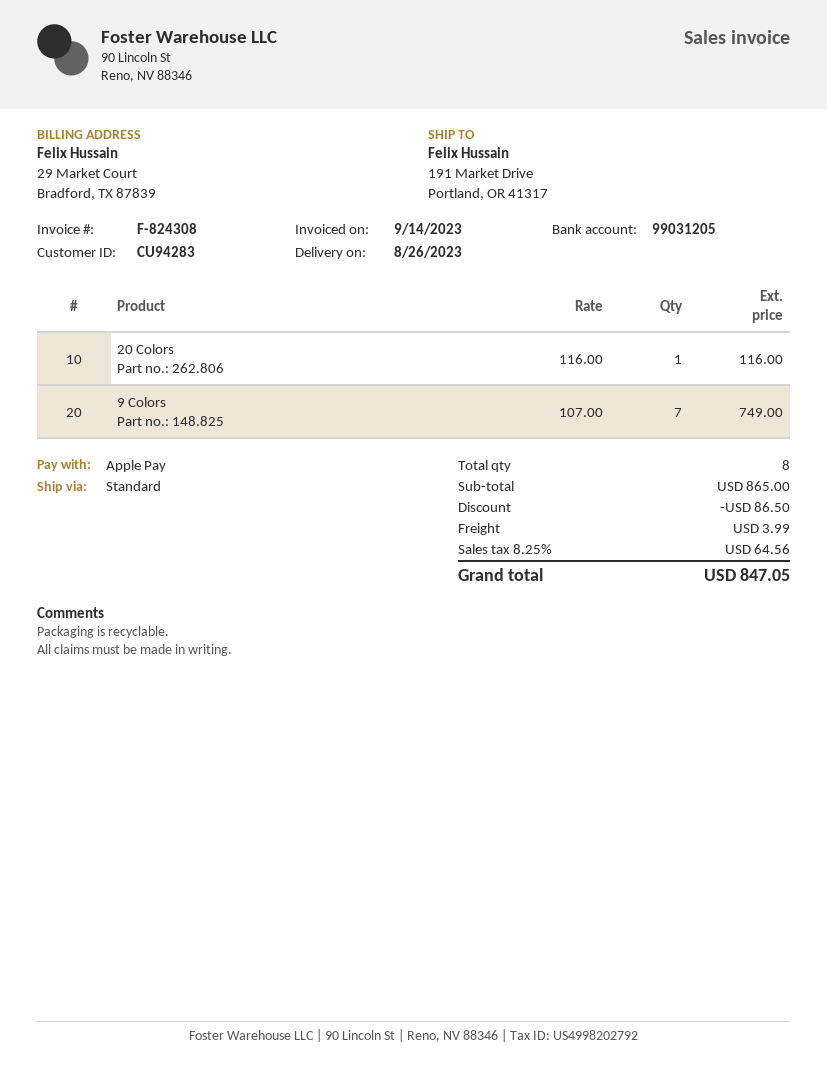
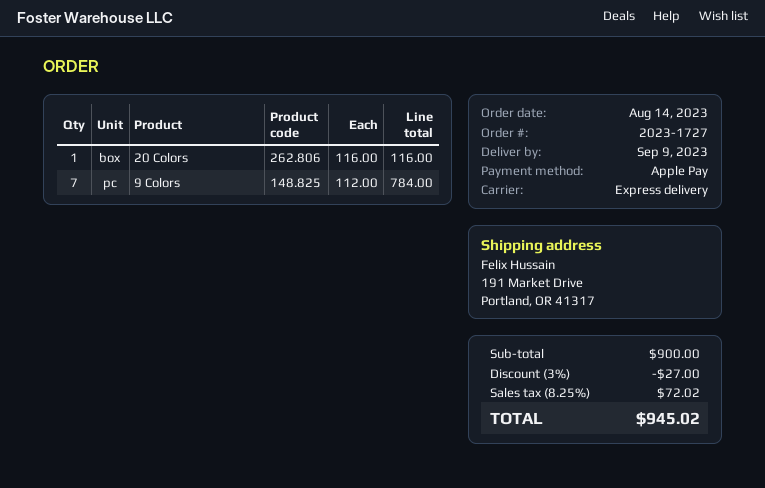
delivery date: 2023-08-26 -> 2023-09-09
shipping method: standard -> express
9 Colors: 7 x 107.00 = 749.00 -> 7 x 112.00 = 784.00
subtotal: 865.00 -> 900.00
discount: 86.50 -> 27.00
shipping: 3.99 -> none
tax: 8.25% = 64.56 -> 8.25% = 72.02
total: 847.05 -> 945.02

